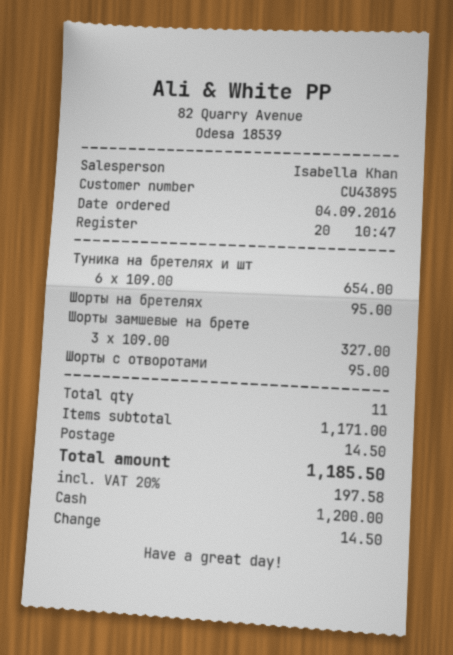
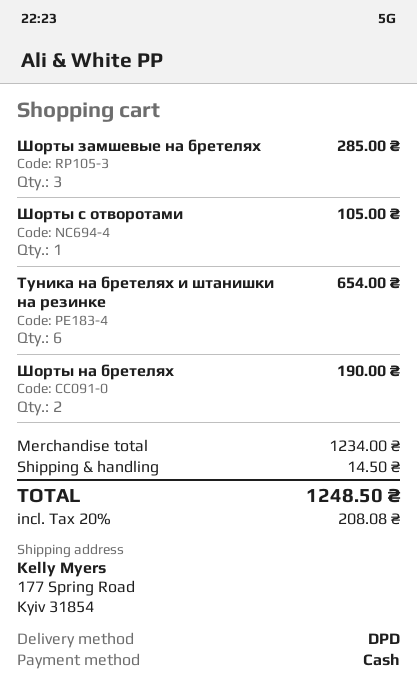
Шорты на бретелях: 1 for 95.00 -> 2 for 190.00
Шорты замшевые на брете: 3 for 327.00 -> 3 for 285.00
Шорты с отворотами: 1 for 95.00 -> 1 for 105.00
subtotal: 1171.00 -> 1234.00
tax: 20% = 197.58 -> 20% = 208.08
total: 1185.50 -> 1248.50

